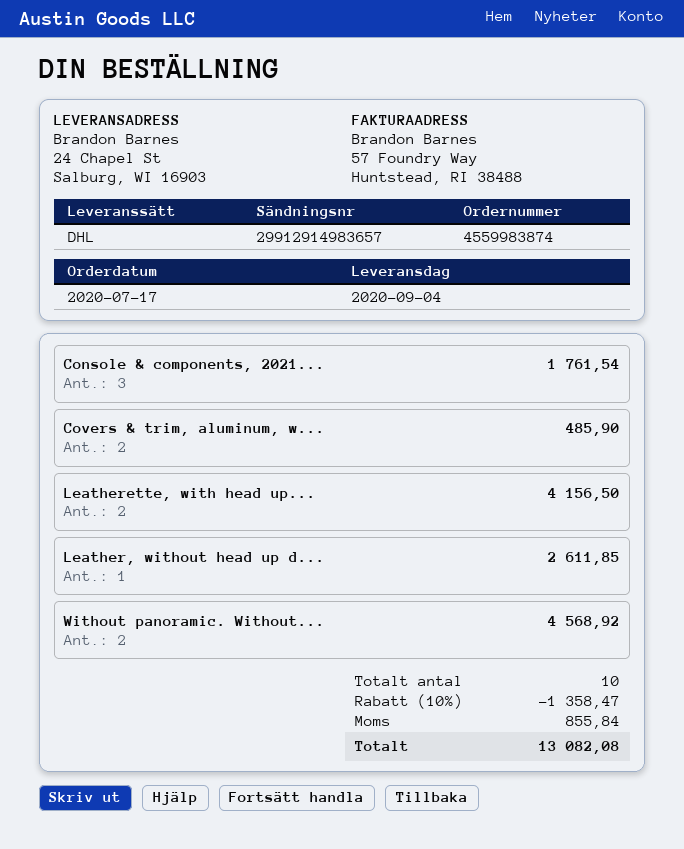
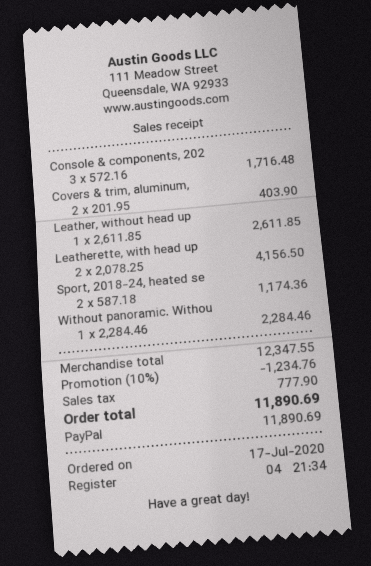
Console & components, 2021...: 3 for 1761.54 -> 3 for 1716.48
Covers & trim, aluminum, w...: 2 for 485.90 -> 2 for 403.90
Without panoramic. Without...: 2 for 4568.92 -> 1 for 2284.46
Sport, 2018-24, heated se: none -> 2 for 1174.36
discount: 10% = 1358.47 -> 10% = 1234.76
tax: 855.84 -> 777.90
total: 13082.08 -> 11890.69

